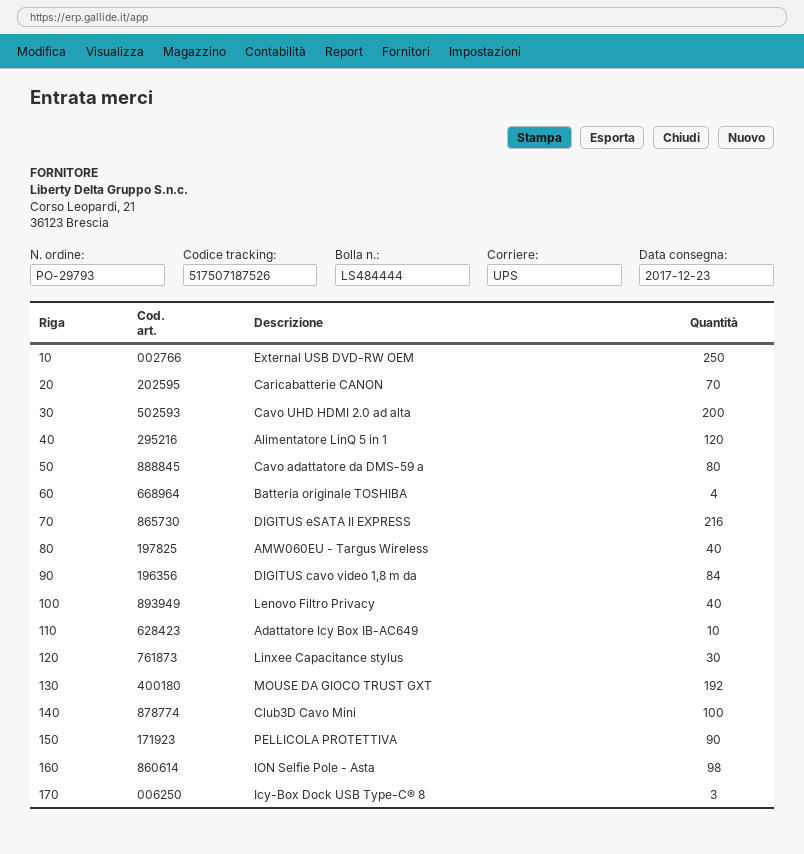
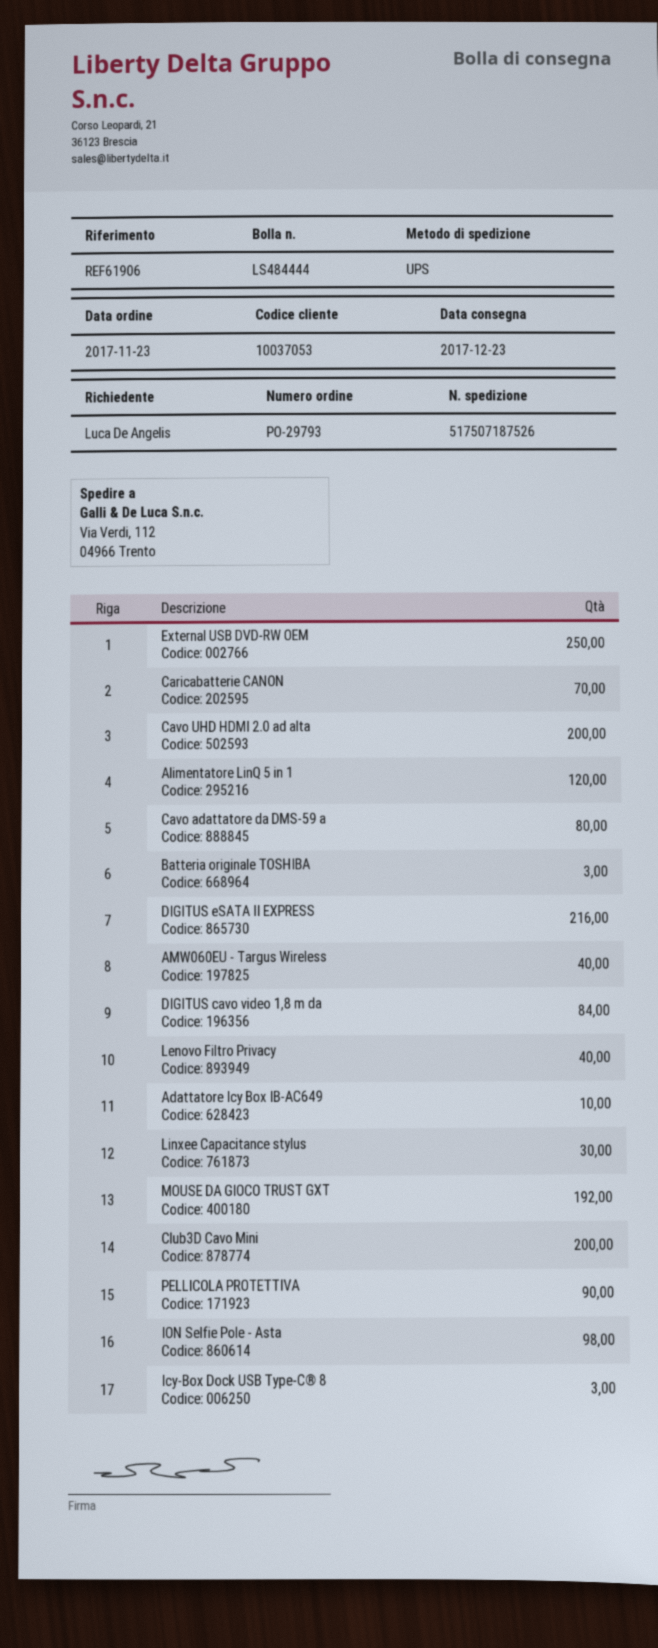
Batteria originale TOSHIBA: 4 -> 3
Club3D Cavo Mini: 100 -> 200

